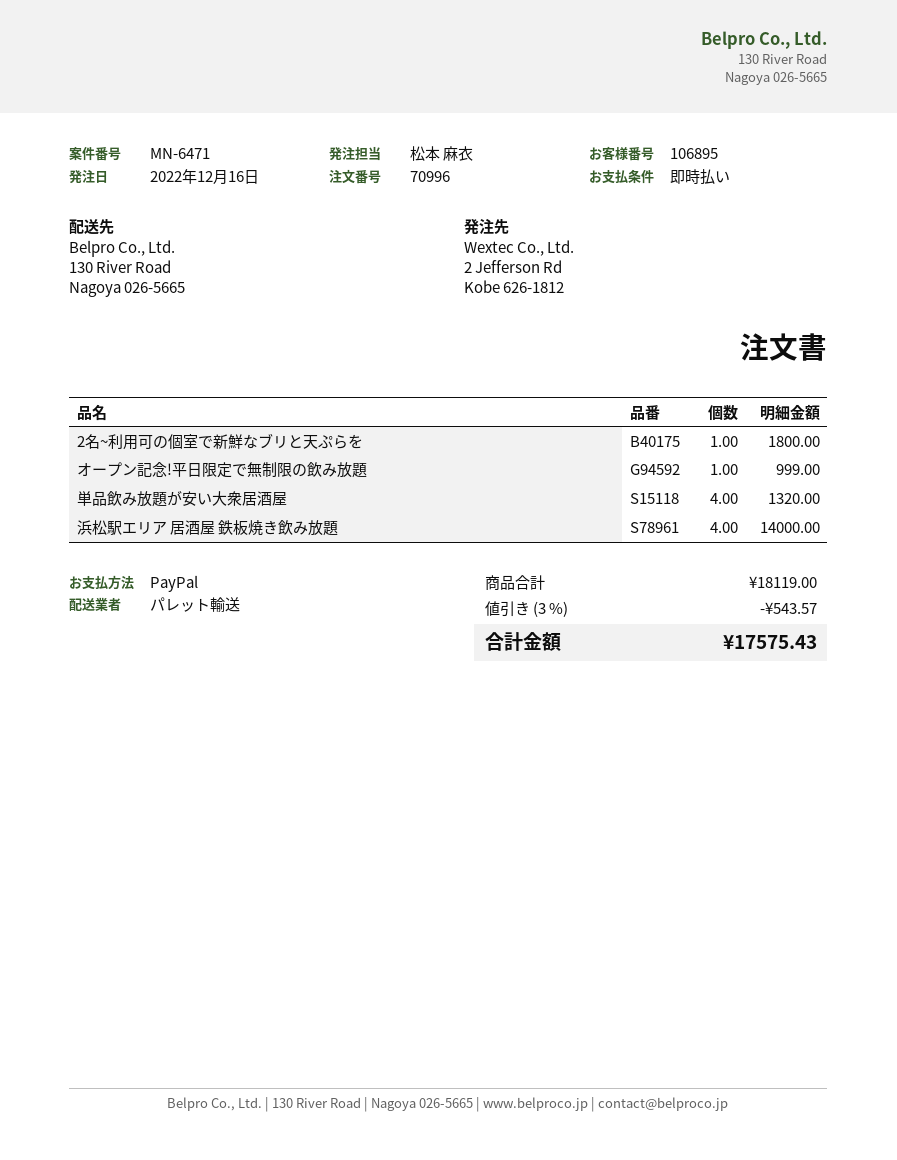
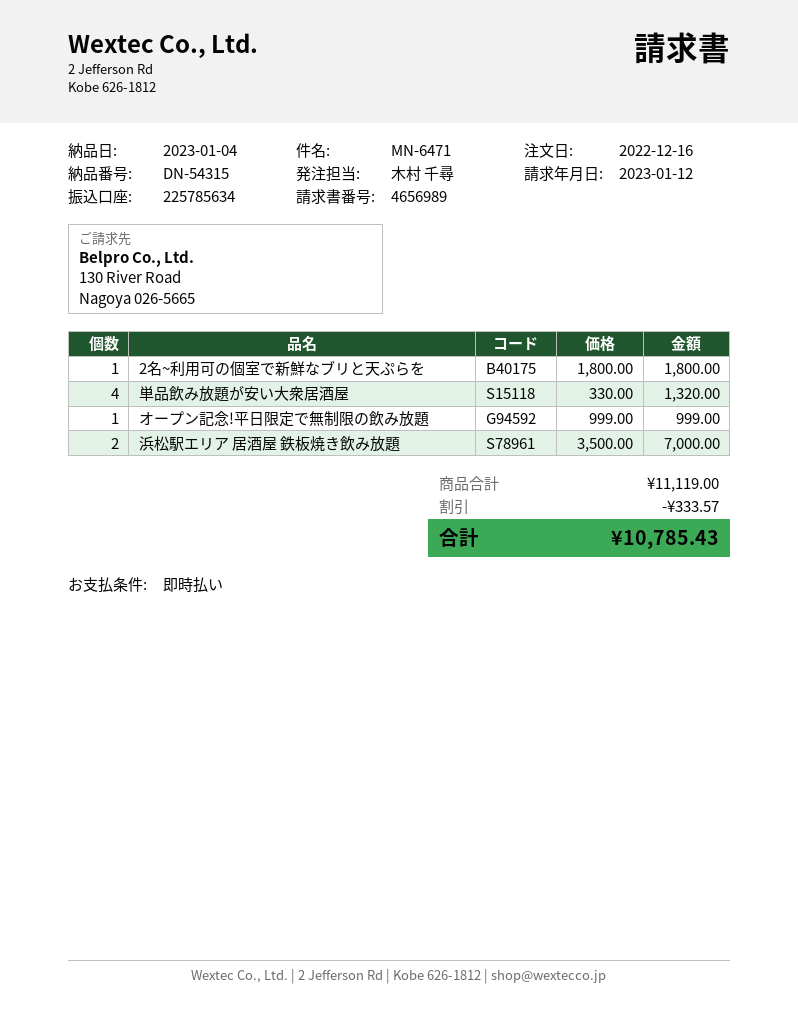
ordered by: 松本 麻衣 -> 木村 千尋
浜松駅エリア 居酒屋 鉄板焼き飲み放題: 4 for 14000.00 -> 2 for 7000.00
subtotal: 18119.00 -> 11119.00
discount: 543.57 -> 333.57
total: 17575.43 -> 10785.43

